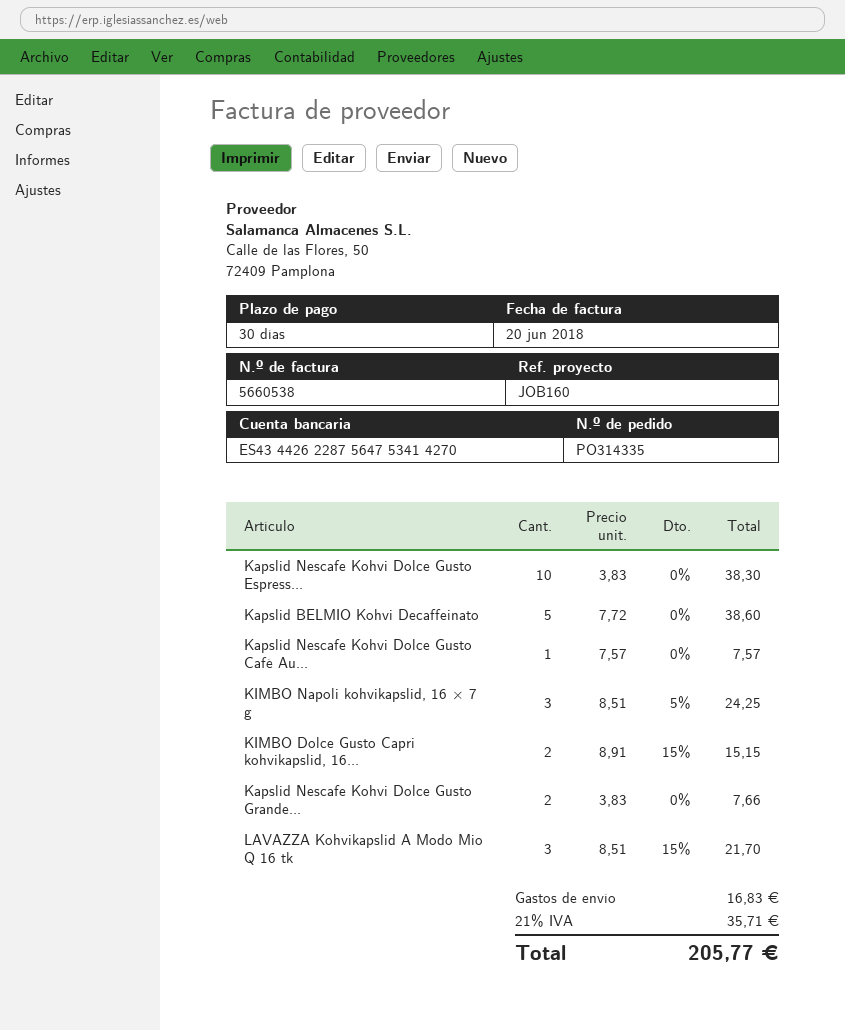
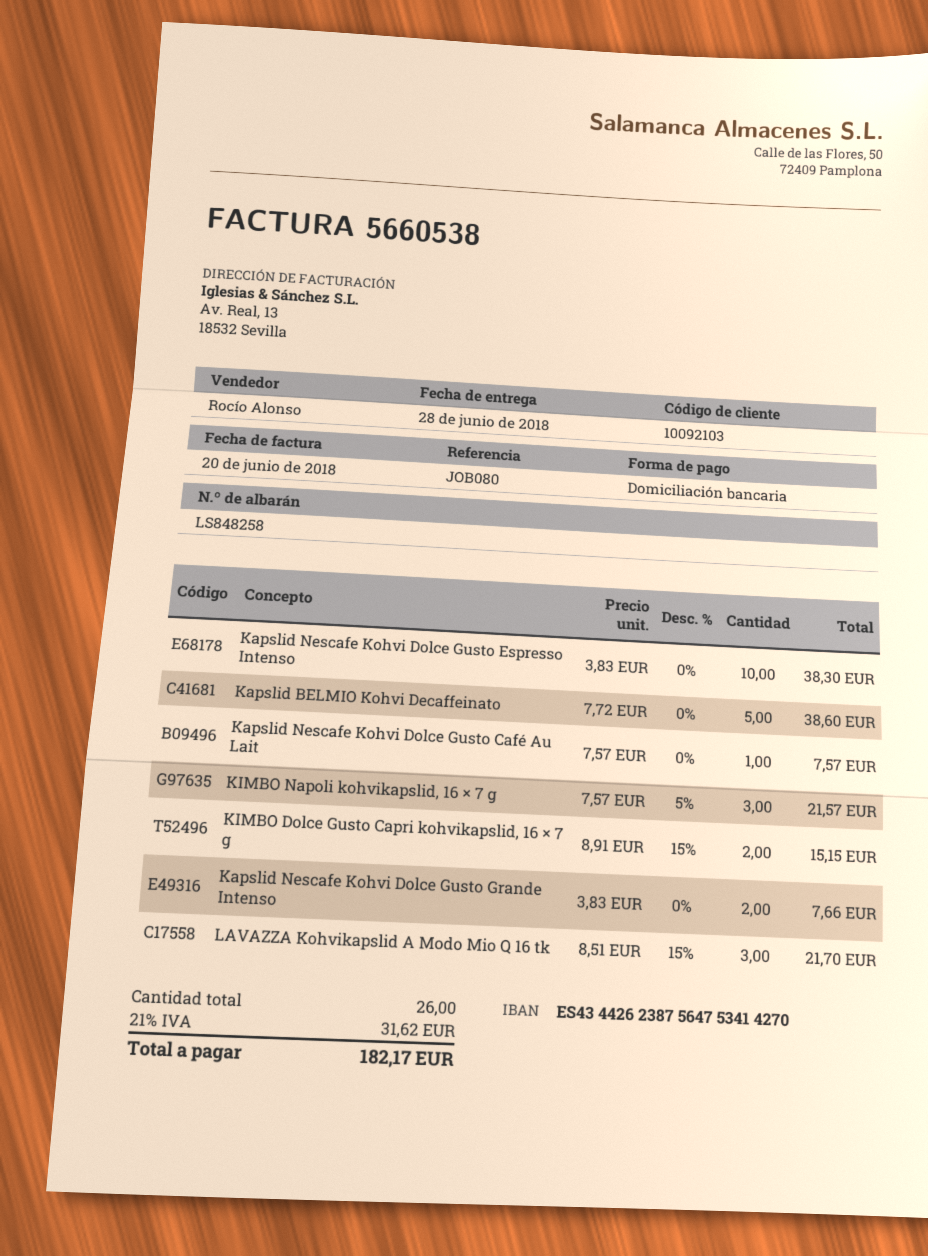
reference: JOB160 -> JOB080
bank account: ES4344262287564753414270 -> ES4344262387564753414270
KIMBO Napoli kohvikapslid, 16 × 7 g: 3 x 8.51 - 5% = 24.25 -> 3 x 7.57 - 5% = 21.57
shipping: 16.83 -> none
tax: 21% = 35.71 -> 21% = 31.62
total: 205.77 -> 182.17

